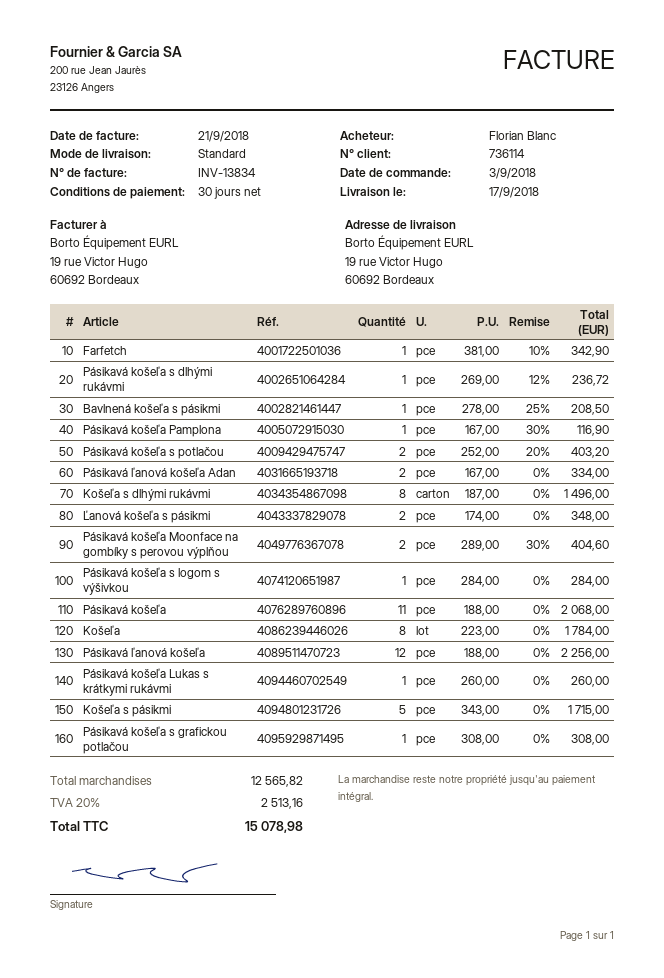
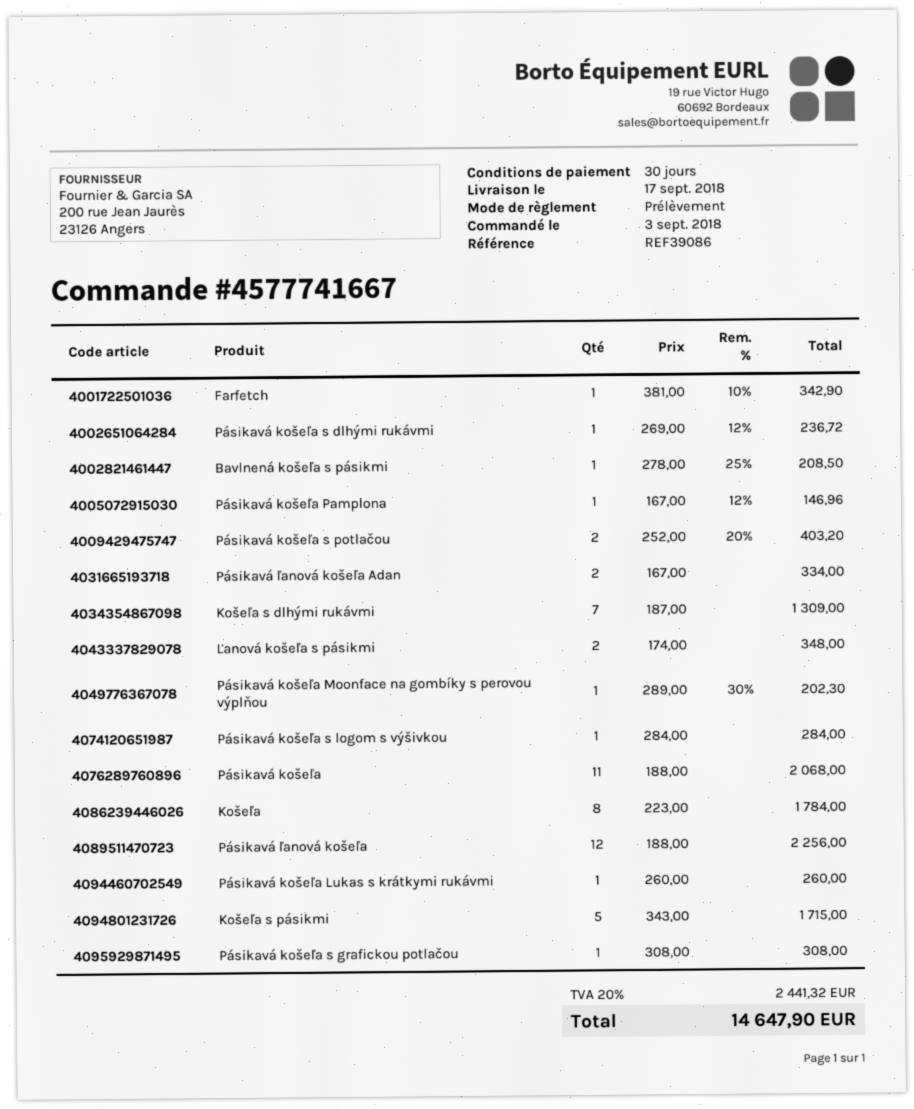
Pásikavá košeľa Pamplona: 1 x 167.00 - 30% = 116.90 -> 1 x 167.00 - 12% = 146.96
Košeľa s dlhými rukávmi: 8 x 187.00 = 1496.00 -> 7 x 187.00 = 1309.00
Pásikavá košeľa Moonface na gombíky s perovou výplňou: 2 x 289.00 - 30% = 404.60 -> 1 x 289.00 - 30% = 202.30
tax: 20% = 2513.16 -> 20% = 2441.32
total: 15078.98 -> 14647.90

